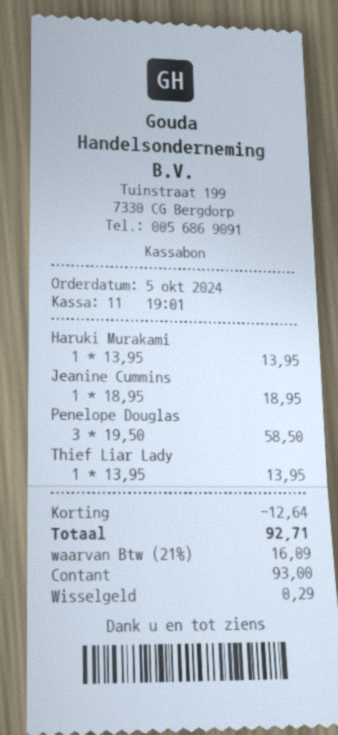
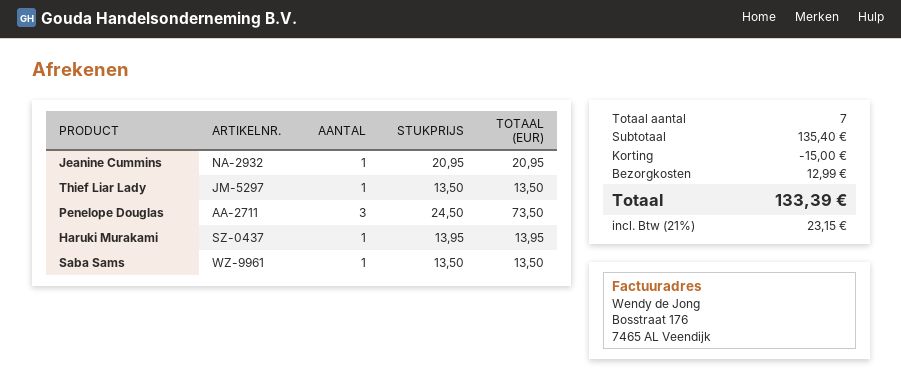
Jeanine Cummins: 1 x 18.95 = 18.95 -> 1 x 20.95 = 20.95
Penelope Douglas: 3 x 19.50 = 58.50 -> 3 x 24.50 = 73.50
Thief Liar Lady: 1 x 13.95 = 13.95 -> 1 x 13.50 = 13.50
Saba Sams: none -> 1 x 13.50 = 13.50
discount: 12.64 -> 15.00
shipping: none -> 12.99
tax: 21% = 16.09 -> 21% = 23.15
total: 92.71 -> 133.39

